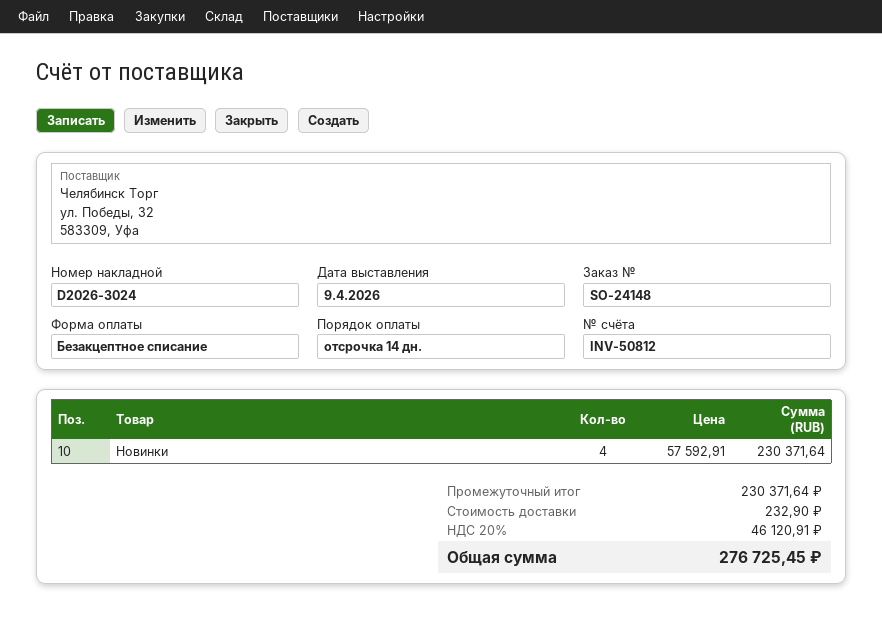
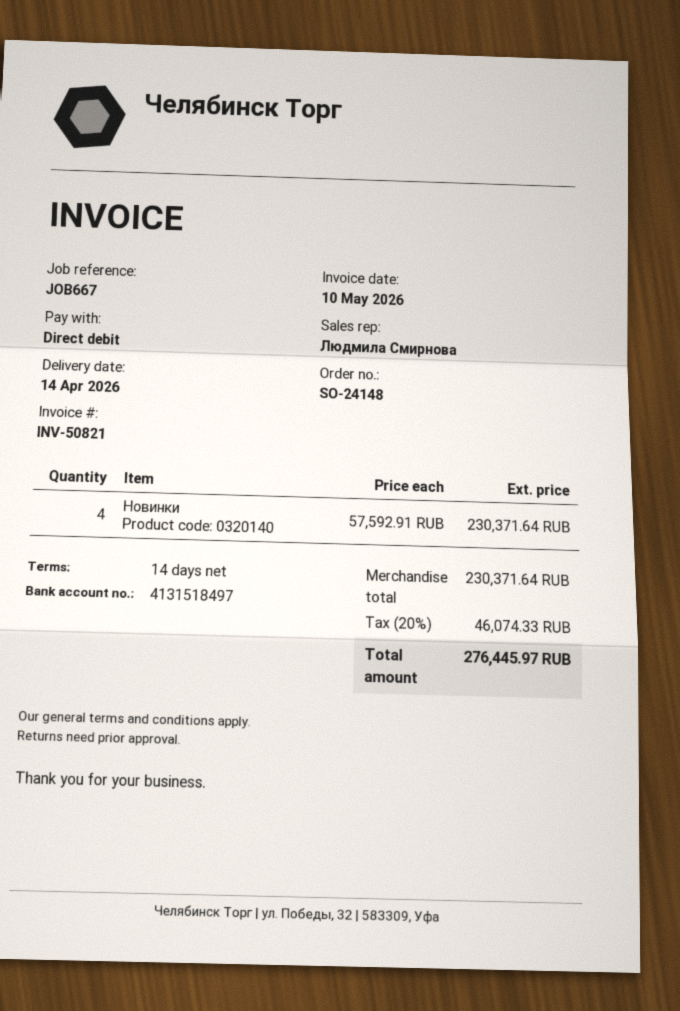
invoice number: INV-50812 -> INV-50821
invoice date: 2026-04-09 -> 2026-05-10
shipping: 232.90 -> none
tax: 20% = 46120.91 -> 20% = 46074.33
total: 276725.45 -> 276445.97

